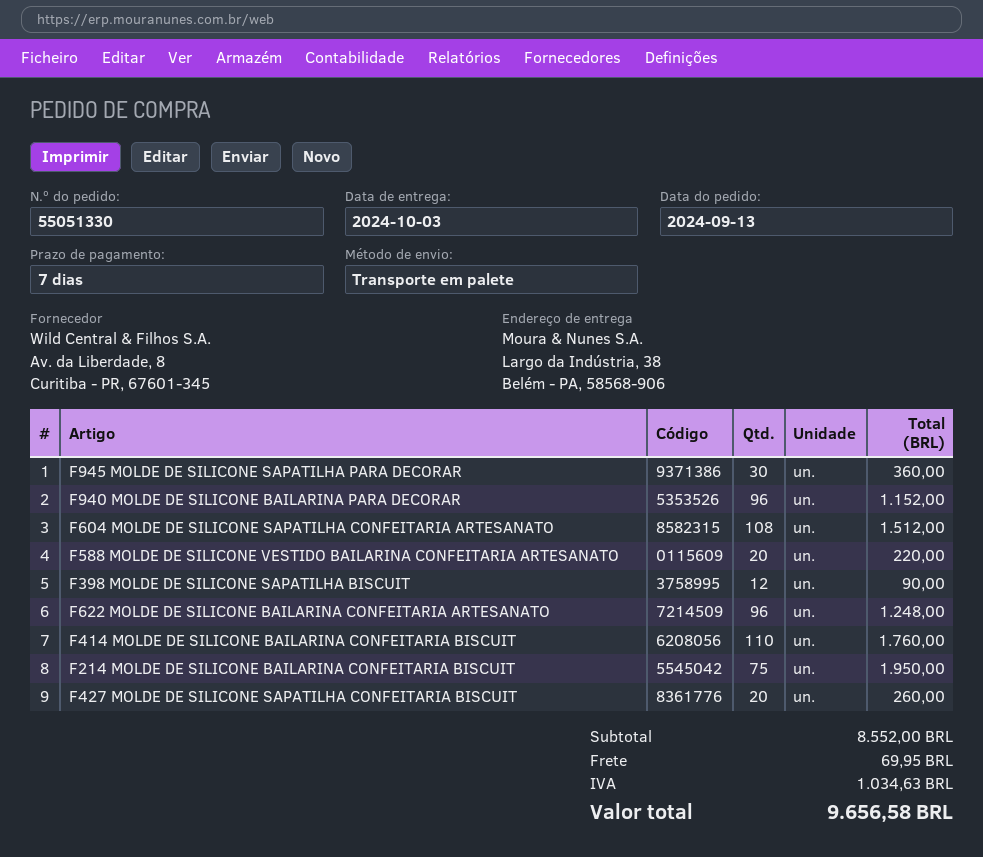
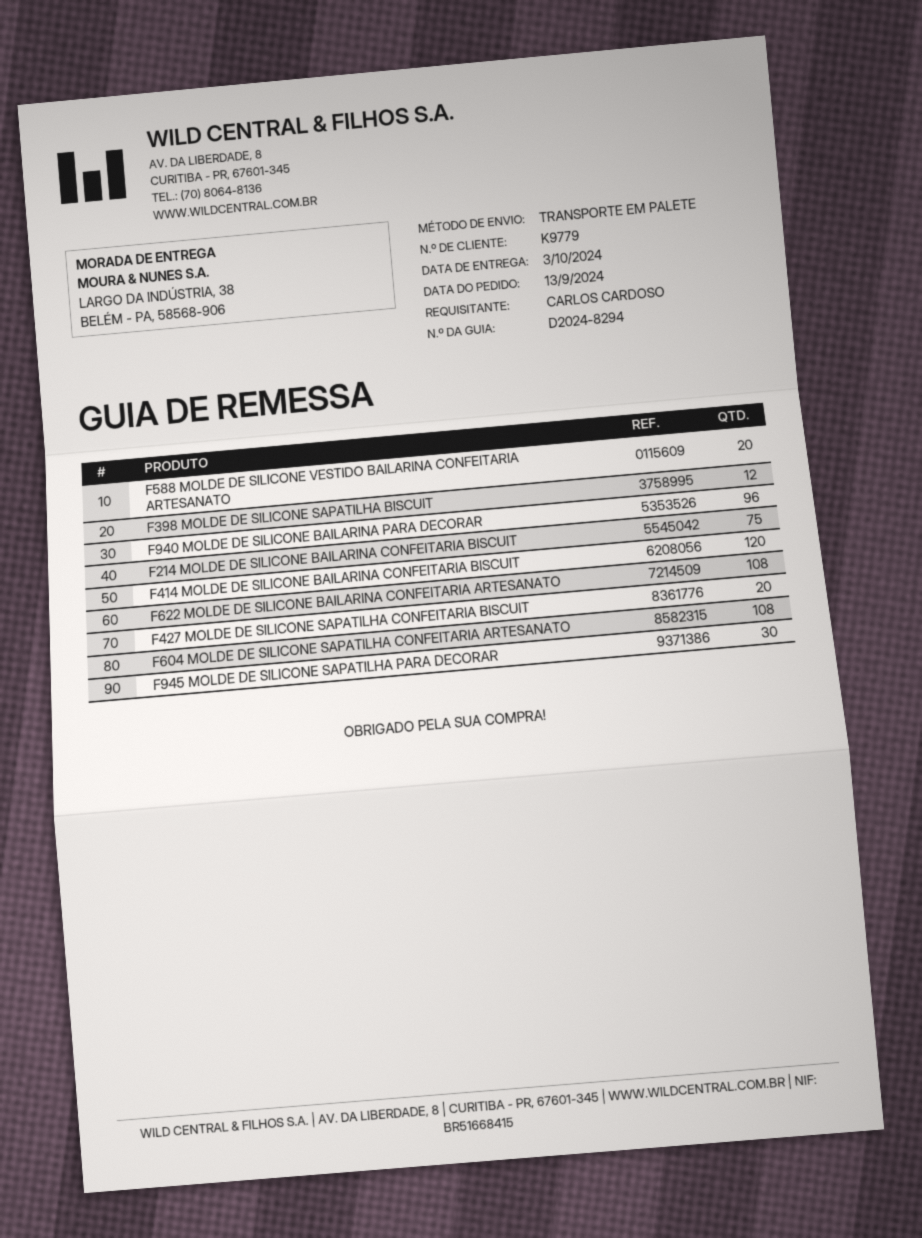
F622 MOLDE DE SILICONE BAILARINA CONFEITARIA ARTESANATO: 96 -> 108
F414 MOLDE DE SILICONE BAILARINA CONFEITARIA BISCUIT: 110 -> 120

